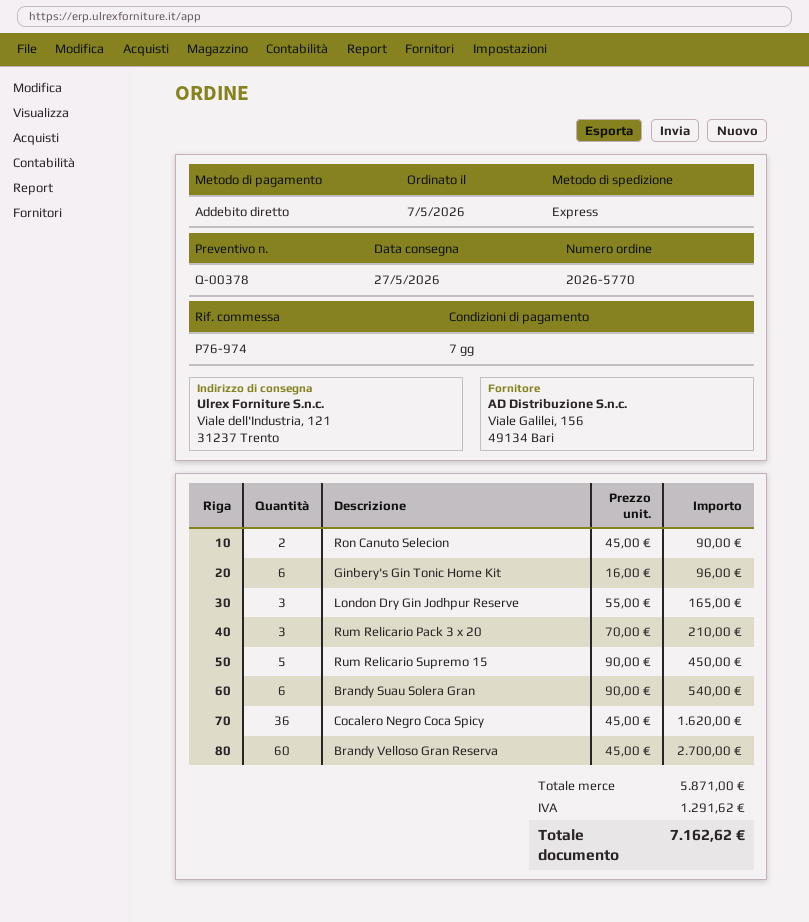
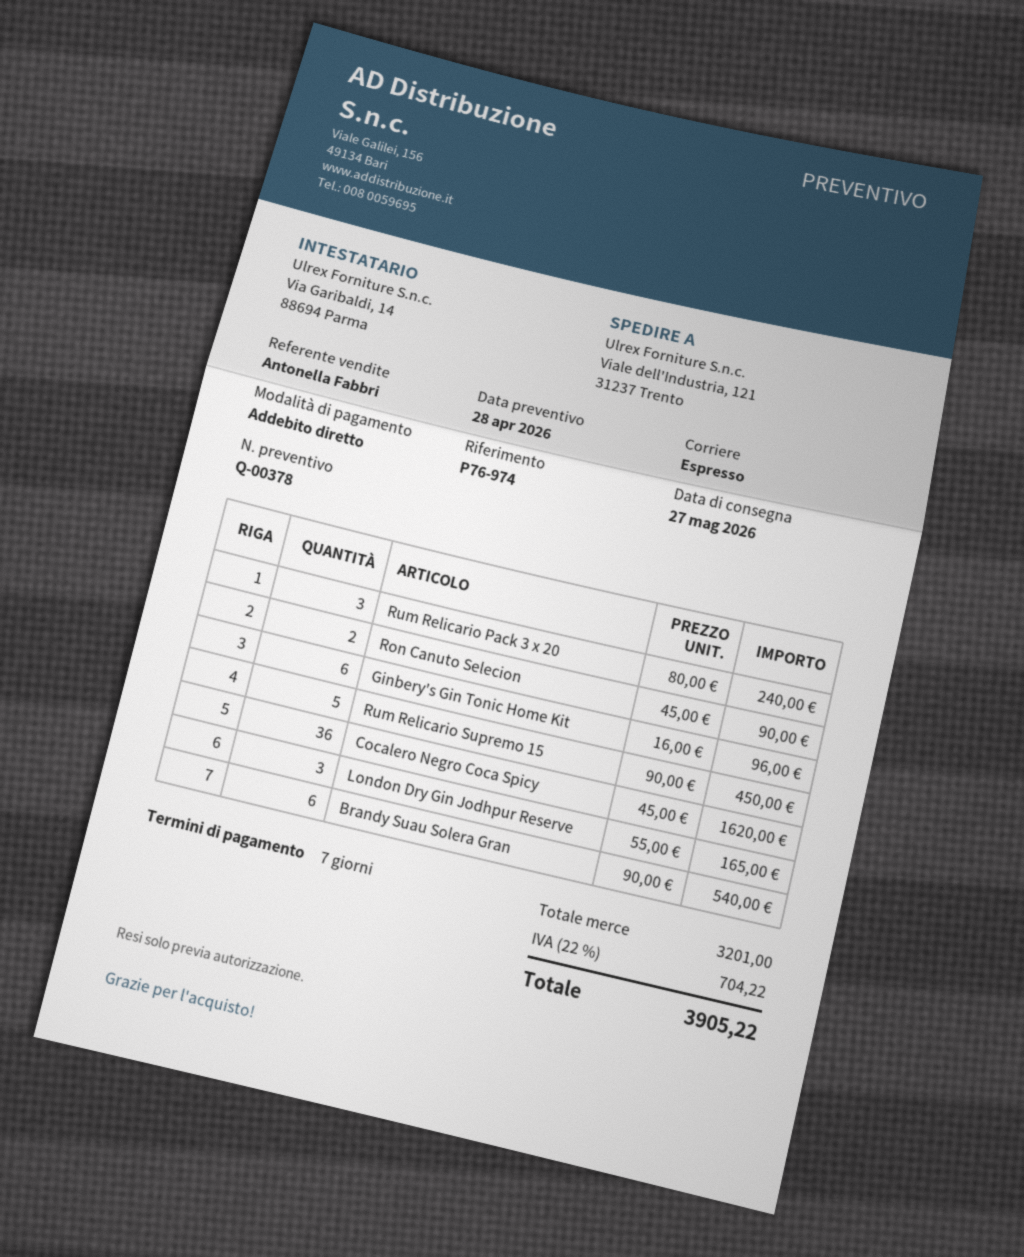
Rum Relicario Pack 3 x 20: 3 x 70.00 = 210.00 -> 3 x 80.00 = 240.00
Brandy Velloso Gran Reserva: 60 x 45.00 = 2700.00 -> none
subtotal: 5871.00 -> 3201.00
tax: 1291.62 -> 704.22
total: 7162.62 -> 3905.22

